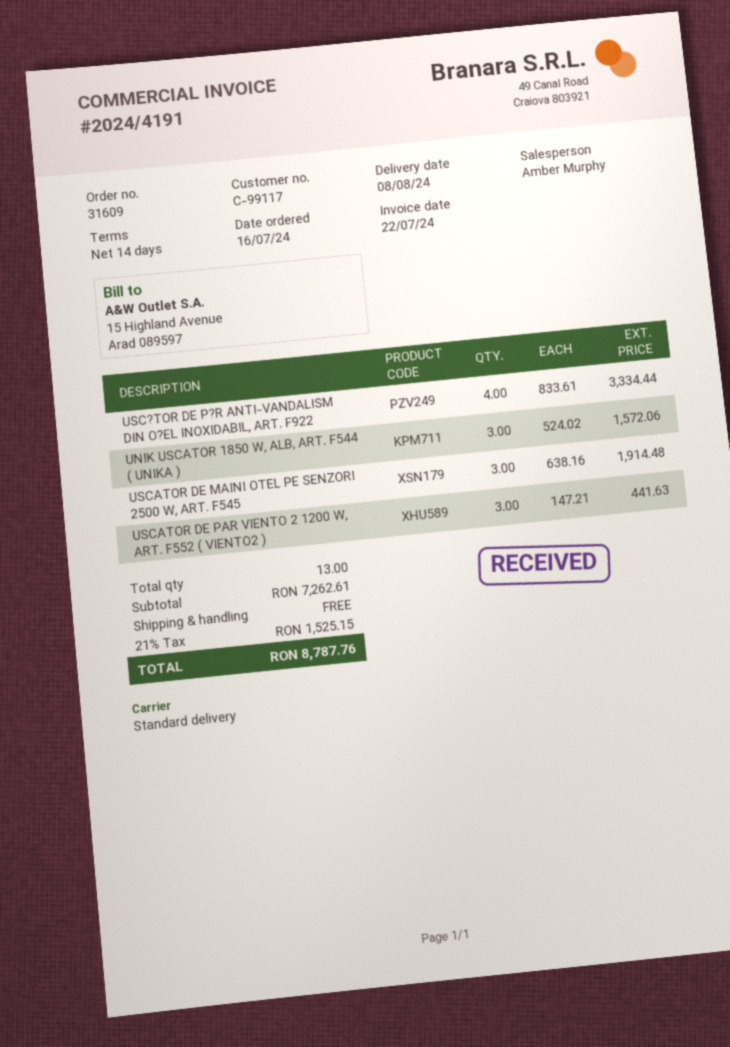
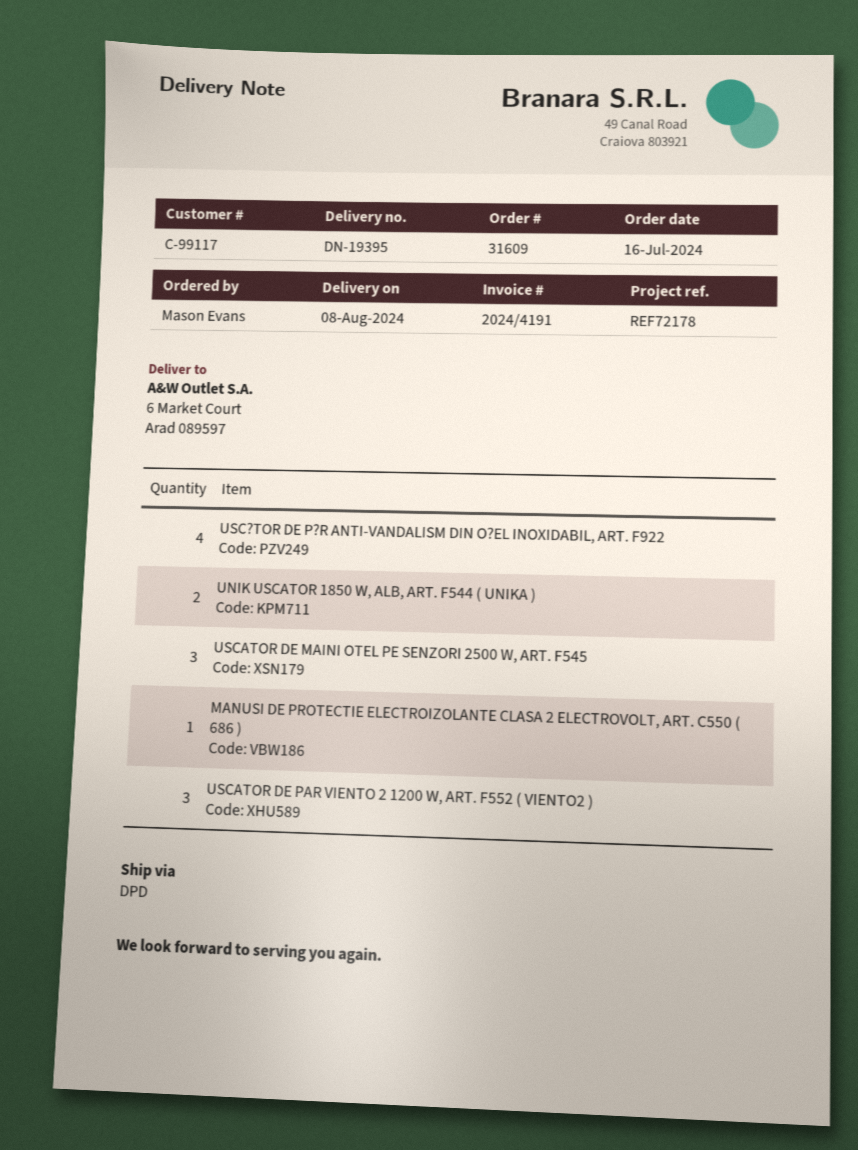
shipping method: standard -> DPD
UNIK USCATOR 1850 W, ALB, ART. F544 ( UNIKA ): 3 -> 2
MANUSI DE PROTECTIE ELECTROIZOLANTE CLASA 2 ELECTROVOLT, ART. C550 ( 686 ): none -> 1

